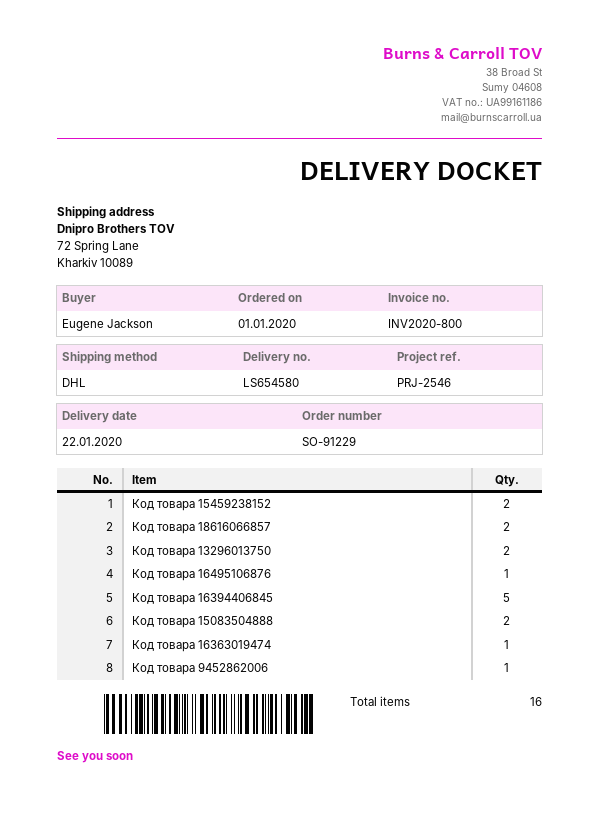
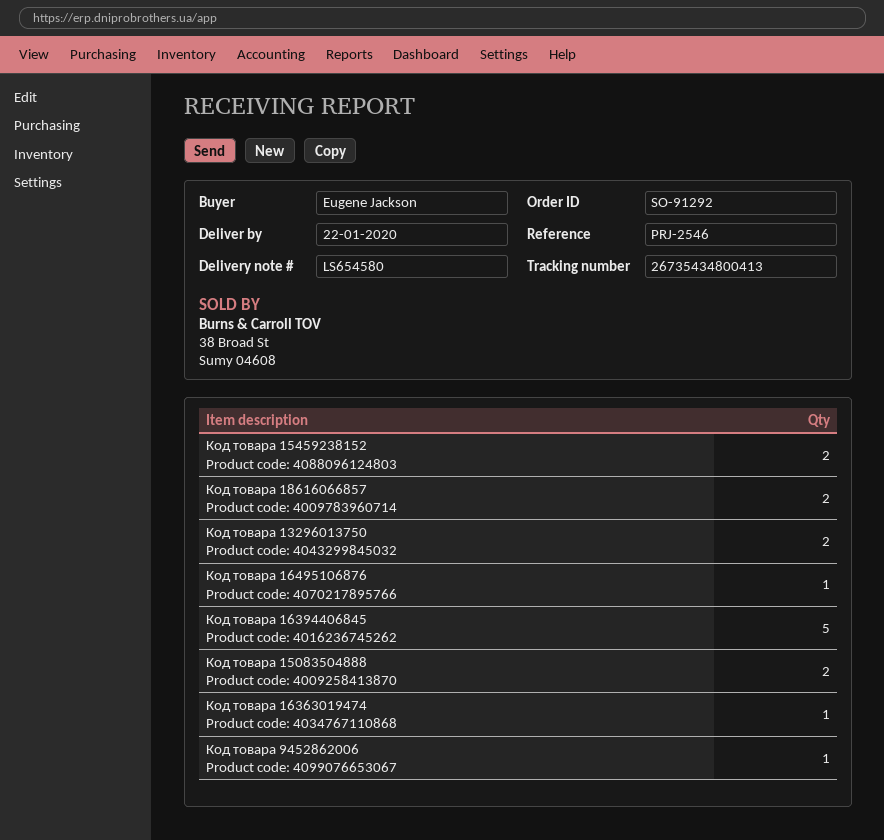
order number: SO-91229 -> SO-91292

